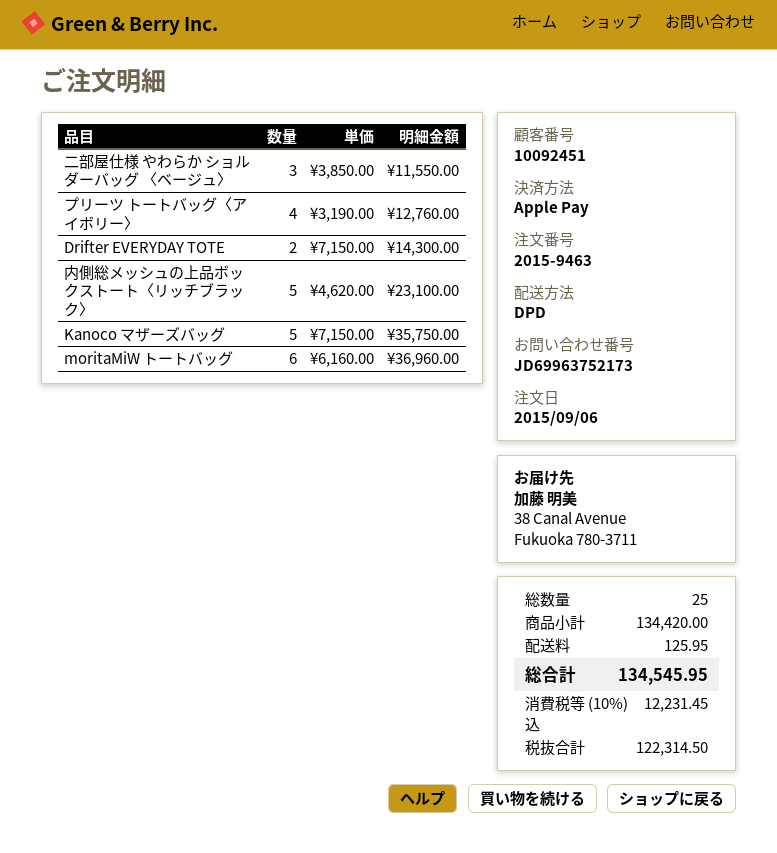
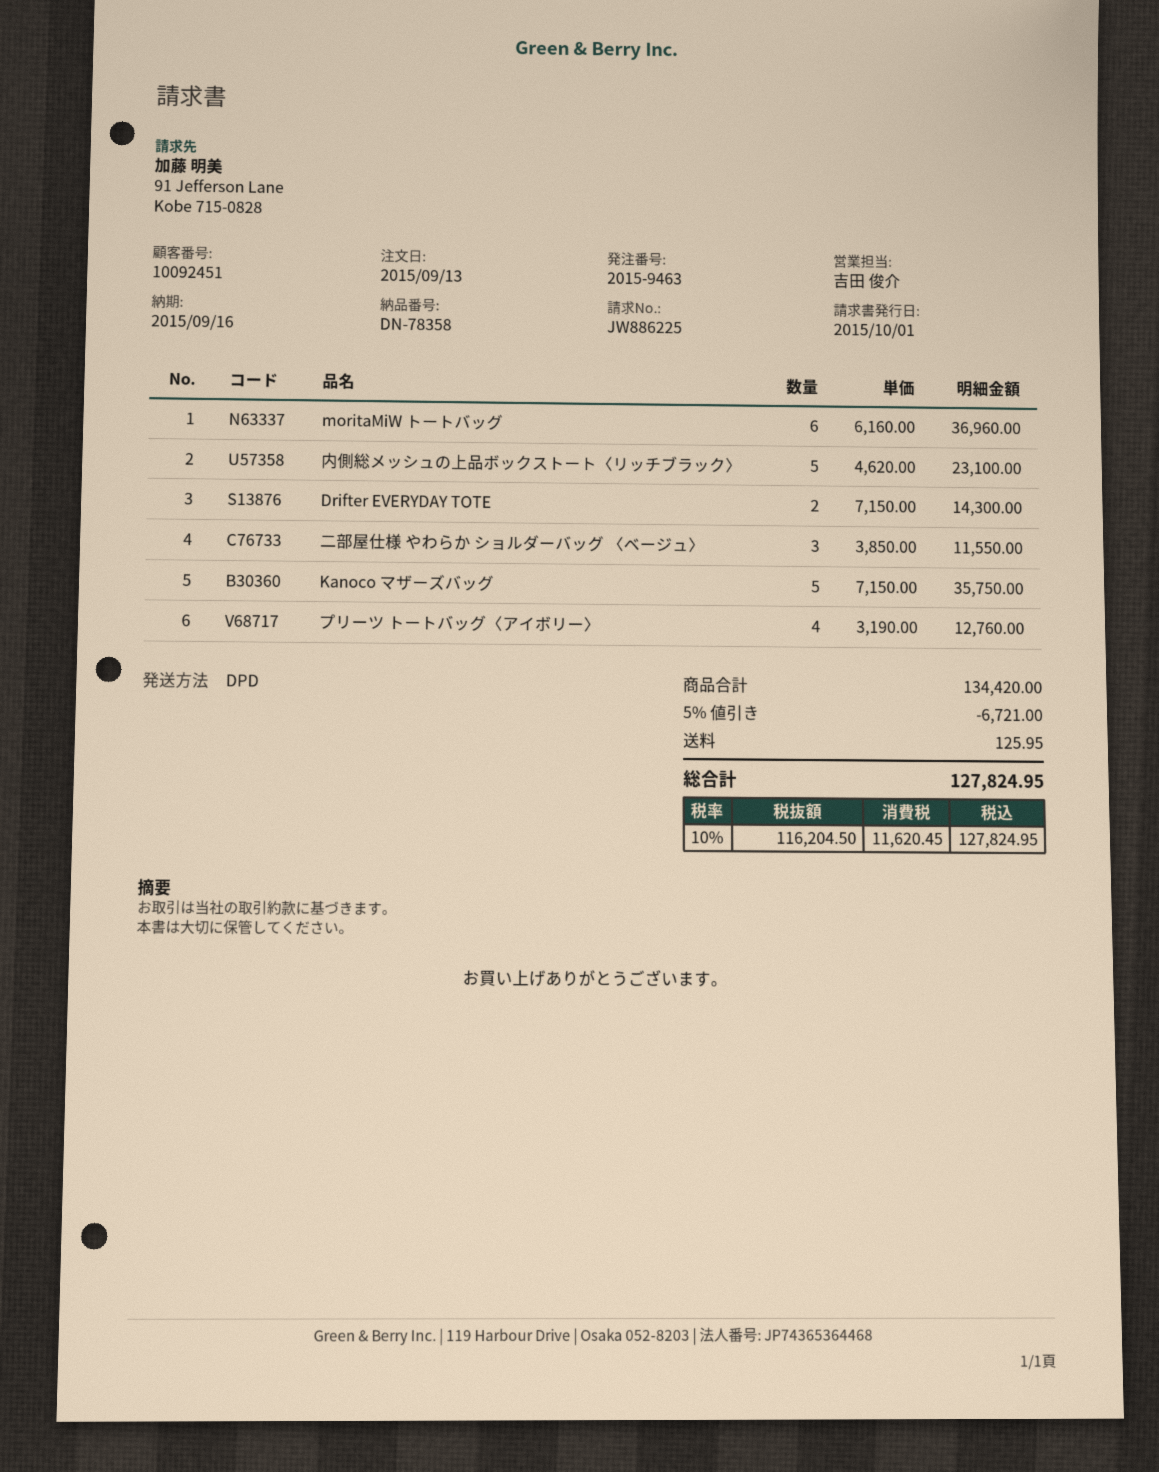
order date: 2015-09-06 -> 2015-09-13
discount: none -> 5% = 6721.00
net: 122314.50 -> 116204.50
tax: 10% = 12231.45 -> 10% = 11620.45
total: 134545.95 -> 127824.95

